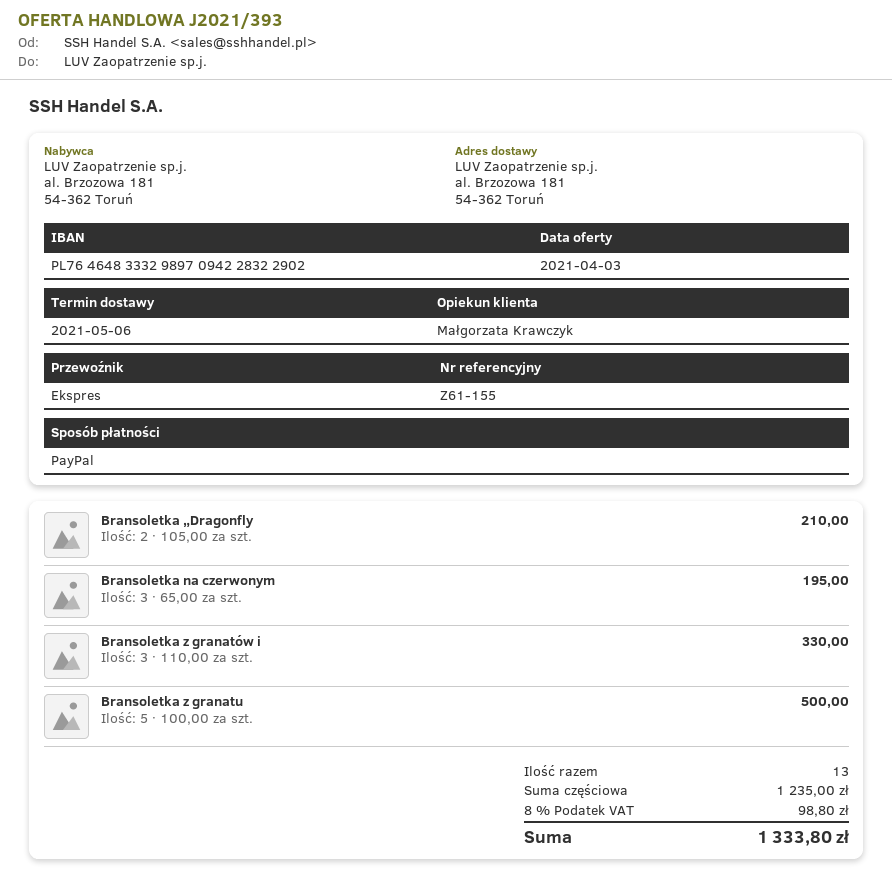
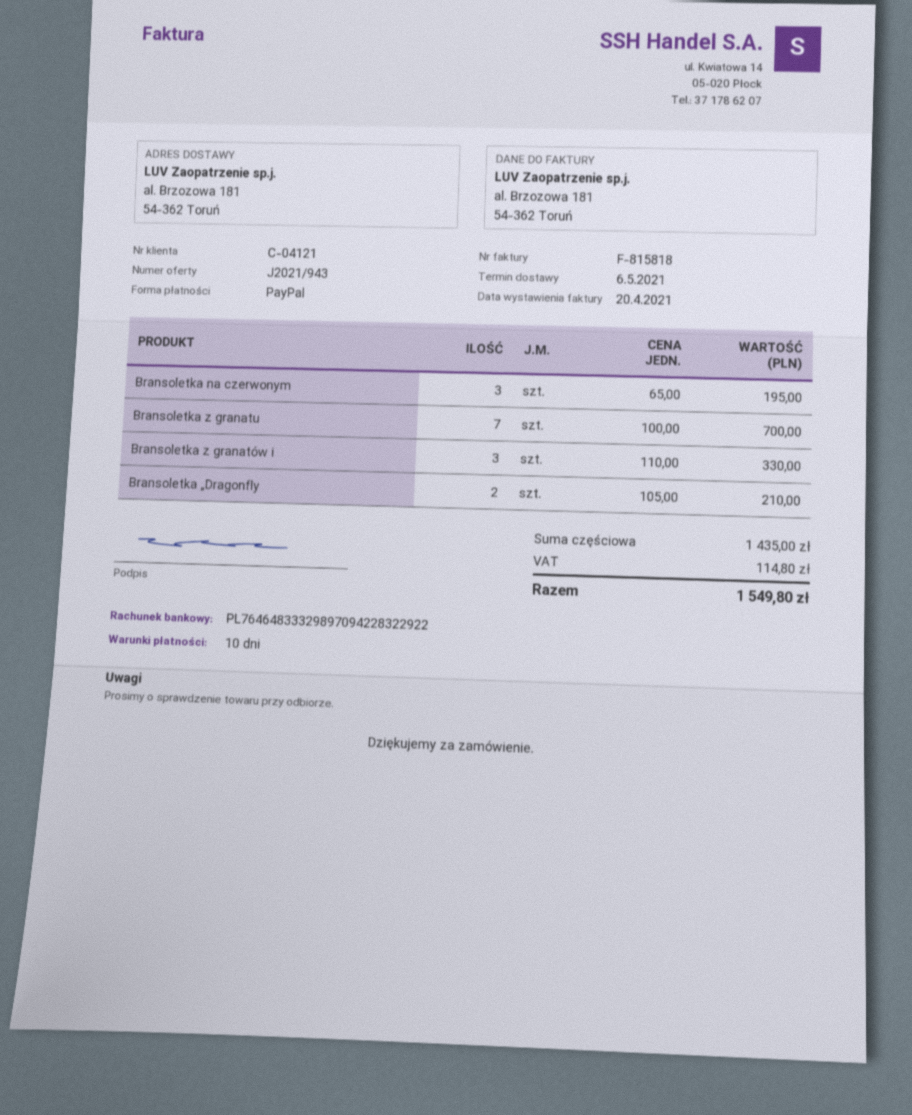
quote number: J2021/393 -> J2021/943
bank account: PL76464833329897094228322902 -> PL76464833329897094228322922
Bransoletka z granatu: 5 x 100.00 = 500.00 -> 7 x 100.00 = 700.00
subtotal: 1235.00 -> 1435.00
tax: 98.80 -> 114.80
total: 1333.80 -> 1549.80

